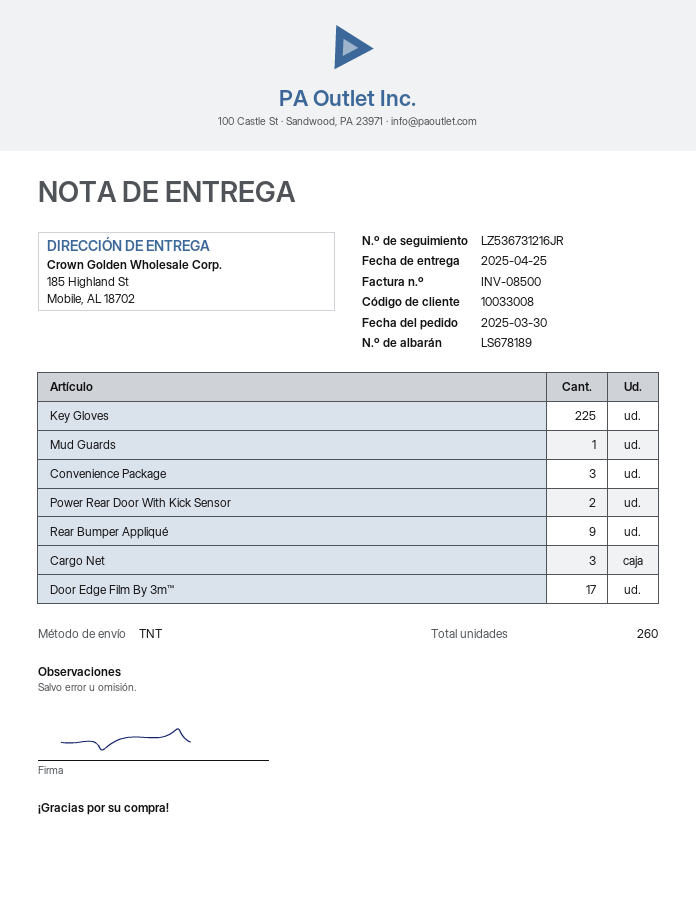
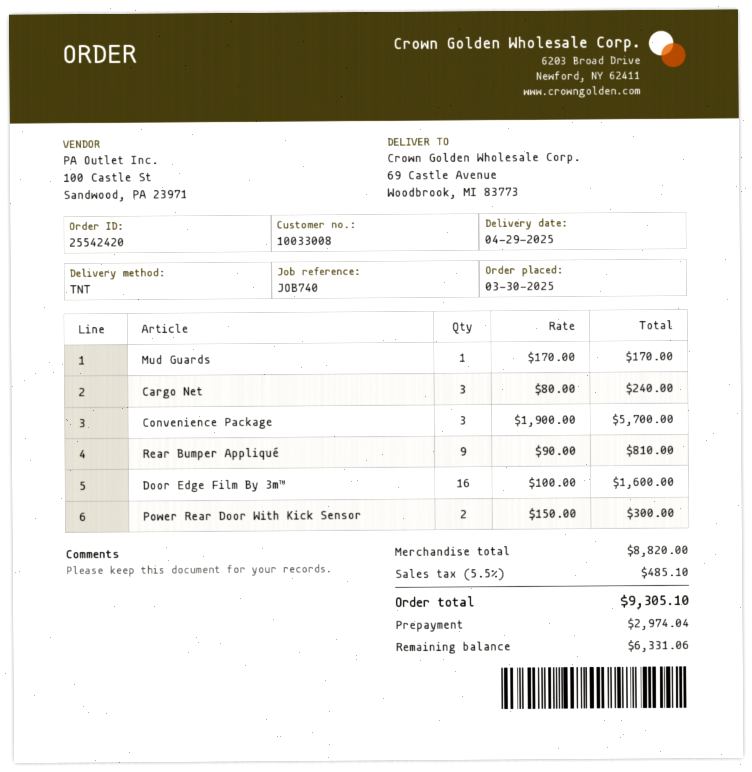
delivery date: 2025-04-25 -> 2025-04-29
ship to: 185 Highland St, Mobile, AL 18702 -> 69 Castle Avenue, Woodbrook, MI 83773
Key Gloves: 225 -> none
Door Edge Film By 3m™: 17 -> 16

